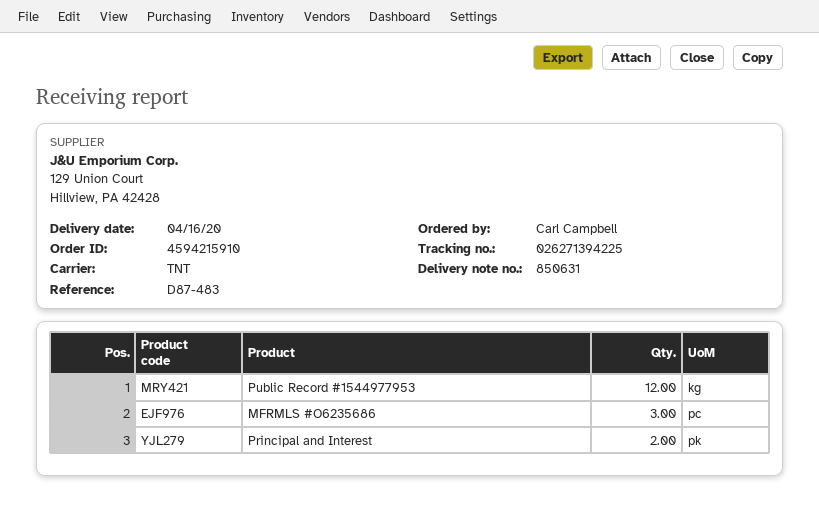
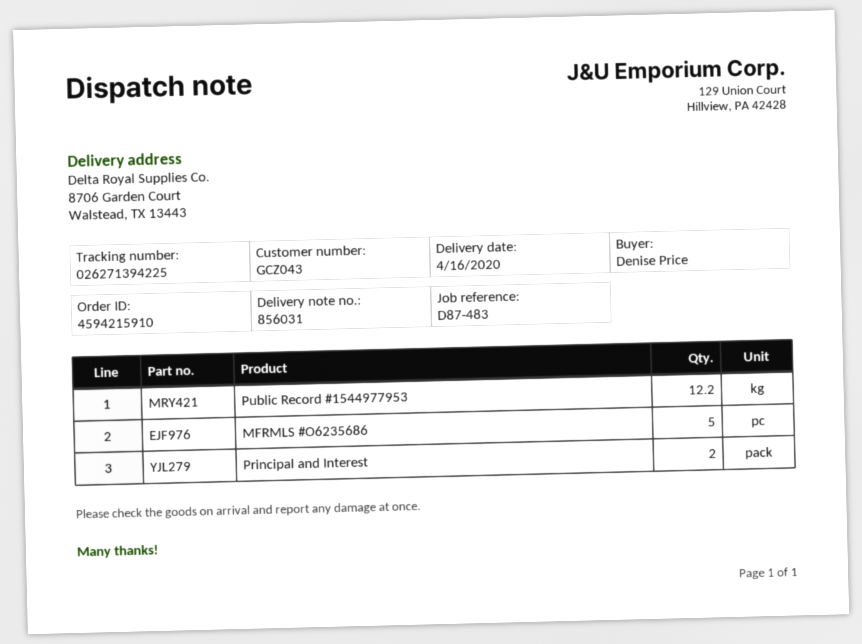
delivery note number: 850631 -> 856031
ordered by: Carl Campbell -> Denise Price
Public Record #1544977953: 12 -> 12.2
MFRMLS #O6235686: 3 -> 5

